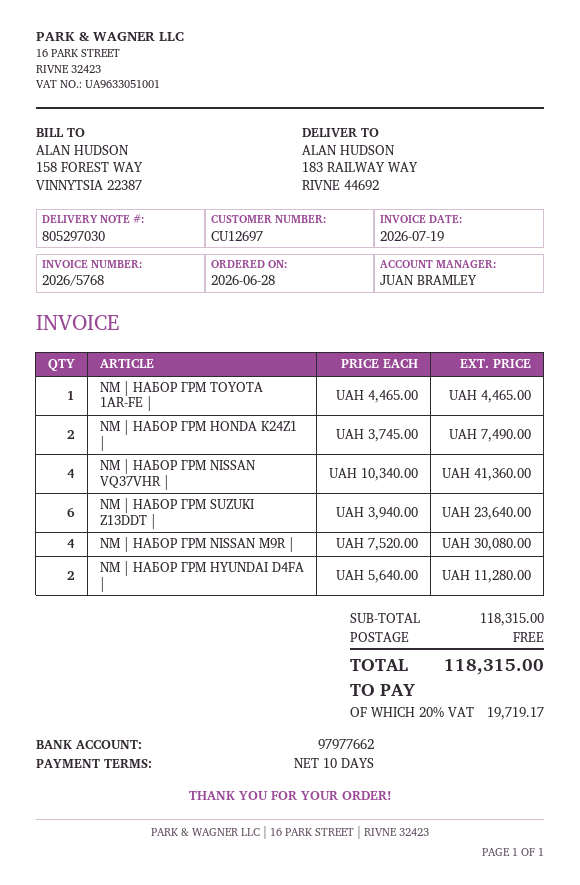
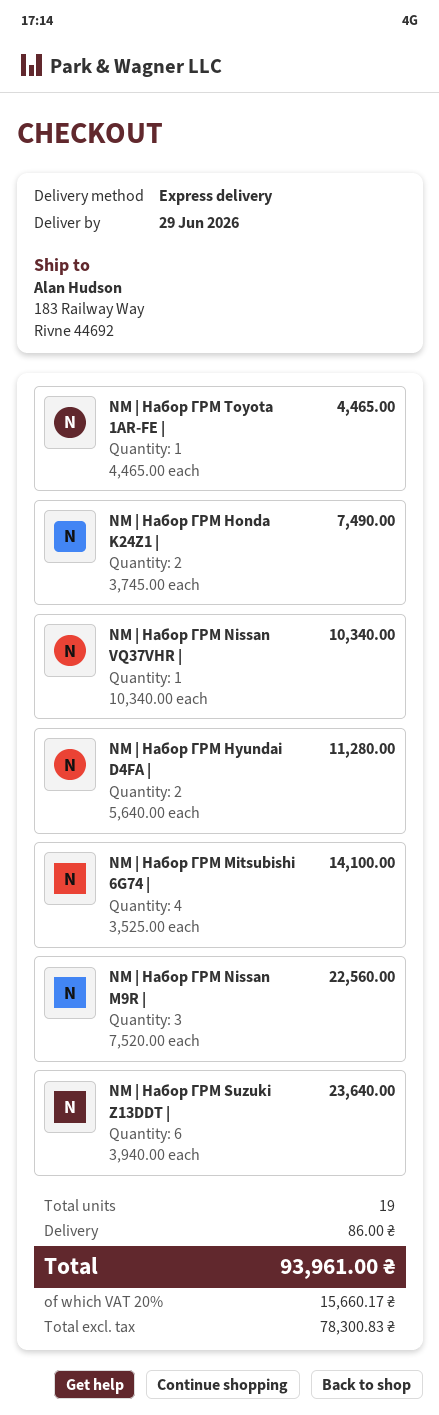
NM | НАБОР ГРМ NISSAN VQ37VHR |: 4 x 10340.00 = 41360.00 -> 1 x 10340.00 = 10340.00
NM | НАБОР ГРМ NISSAN M9R |: 4 x 7520.00 = 30080.00 -> 3 x 7520.00 = 22560.00
NM | Набор ГРМ Mitsubishi 6G74 |: none -> 4 x 3525.00 = 14100.00
shipping: 0.00 -> 86.00
tax: 20% = 19719.17 -> 20% = 15660.17
total: 118315.00 -> 93961.00

